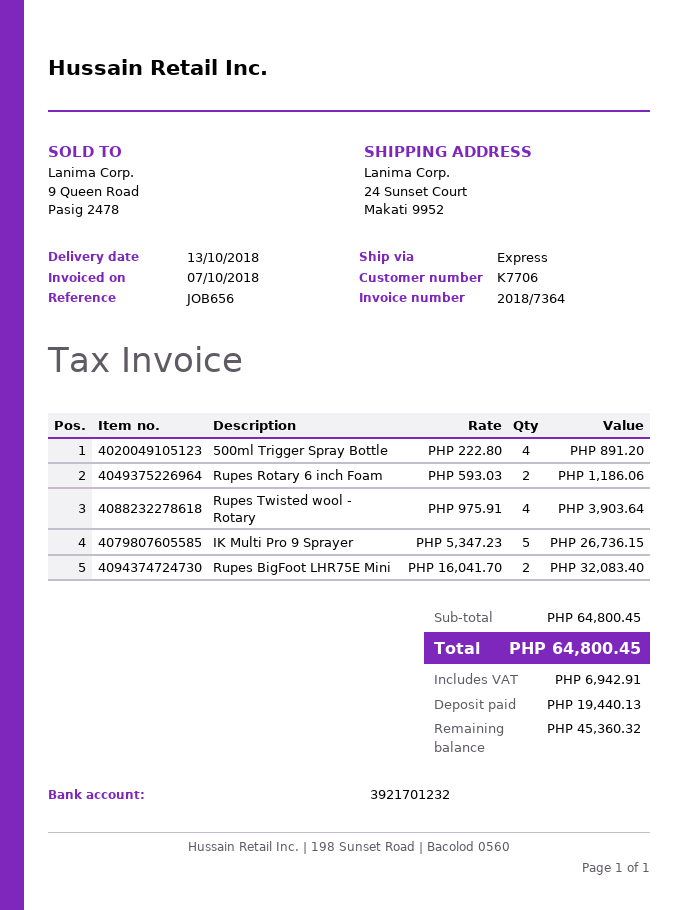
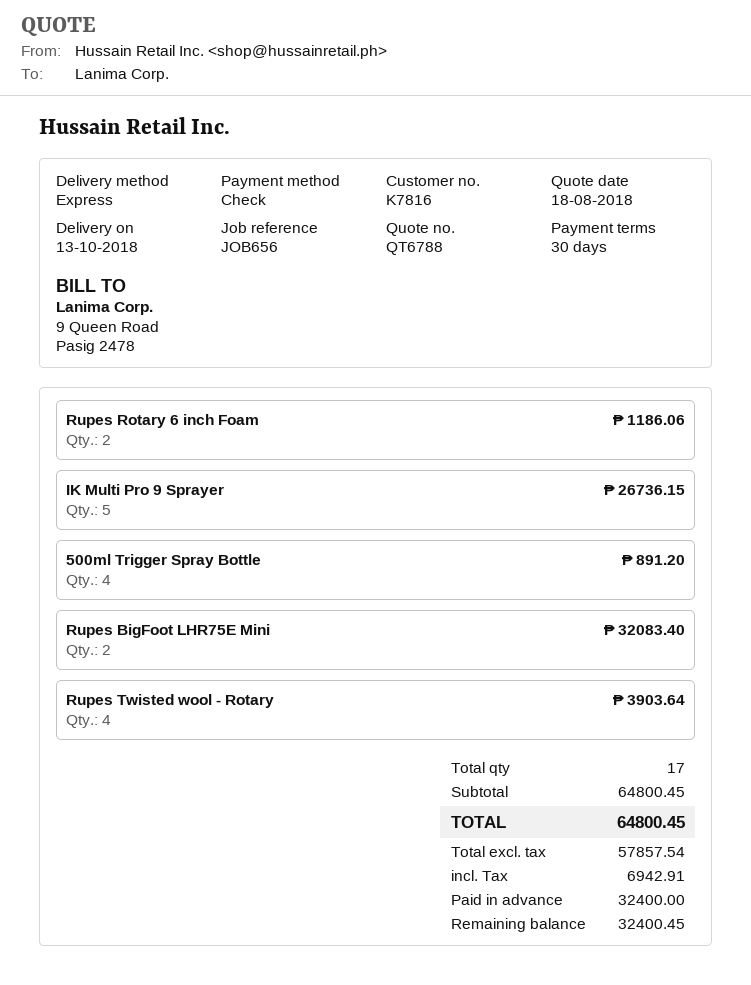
customer number: K7706 -> K7816
deposit: 19440.13 -> 32400.00
balance: 45360.32 -> 32400.45

